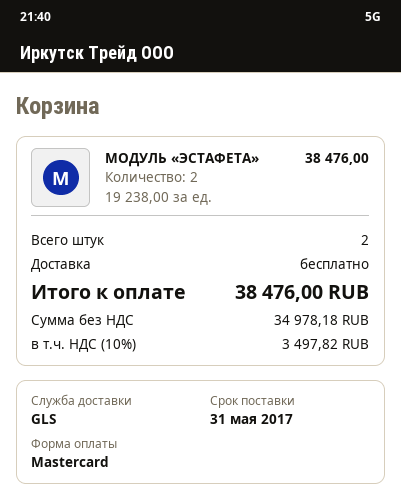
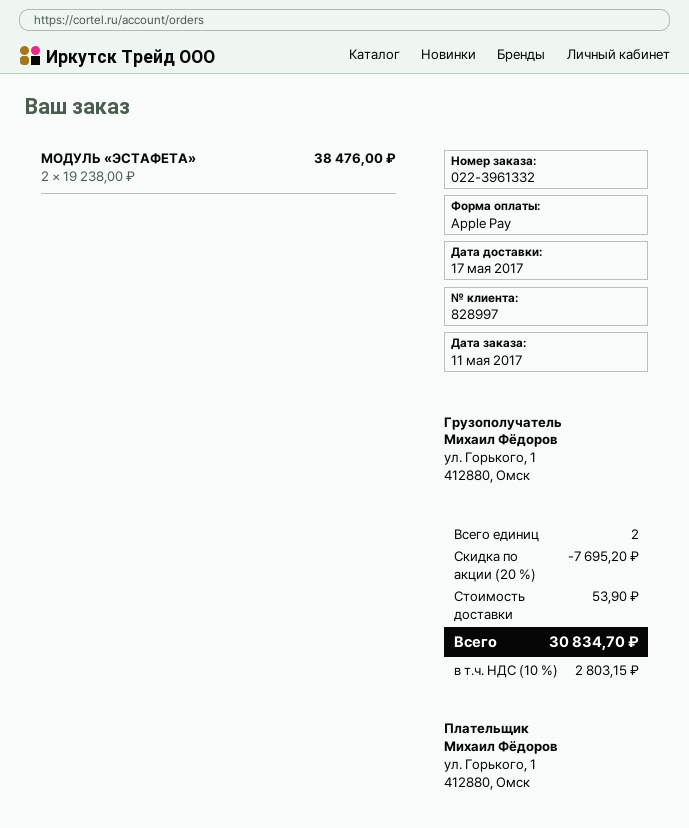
delivery date: 2017-05-31 -> 2017-05-17
payment method: Mastercard -> Apple Pay
discount: none -> 20% = 7695.20
shipping: 0.00 -> 53.90
tax: 10% = 3497.82 -> 10% = 2803.15
total: 38476.00 -> 30834.70

